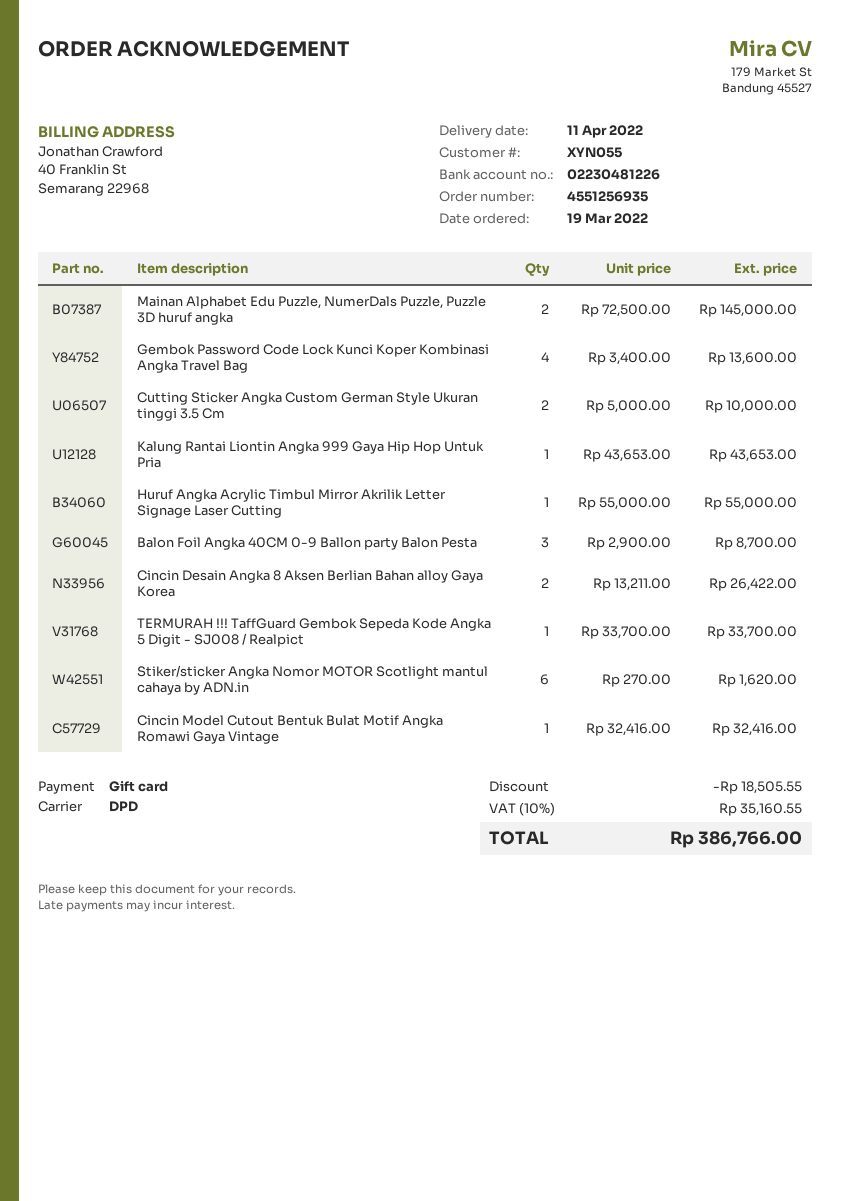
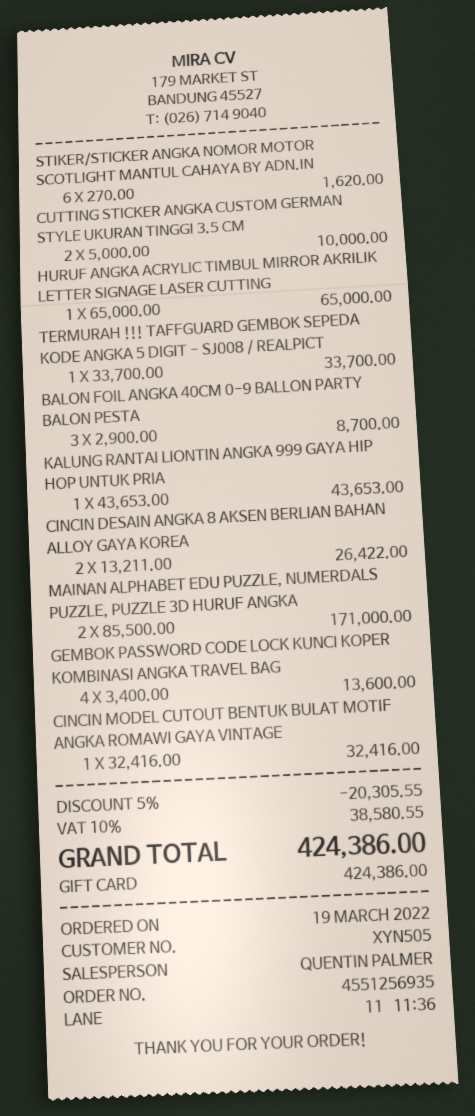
customer number: XYN055 -> XYN505
Mainan Alphabet Edu Puzzle, NumerDals Puzzle, Puzzle 3D huruf angka: 2 x 72500.00 = 145000.00 -> 2 x 85500.00 = 171000.00
Huruf Angka Acrylic Timbul Mirror Akrilik Letter Signage Laser Cutting: 1 x 55000.00 = 55000.00 -> 1 x 65000.00 = 65000.00
discount: 18505.55 -> 20305.55
tax: 10% = 35160.55 -> 10% = 38580.55
total: 386766.00 -> 424386.00

